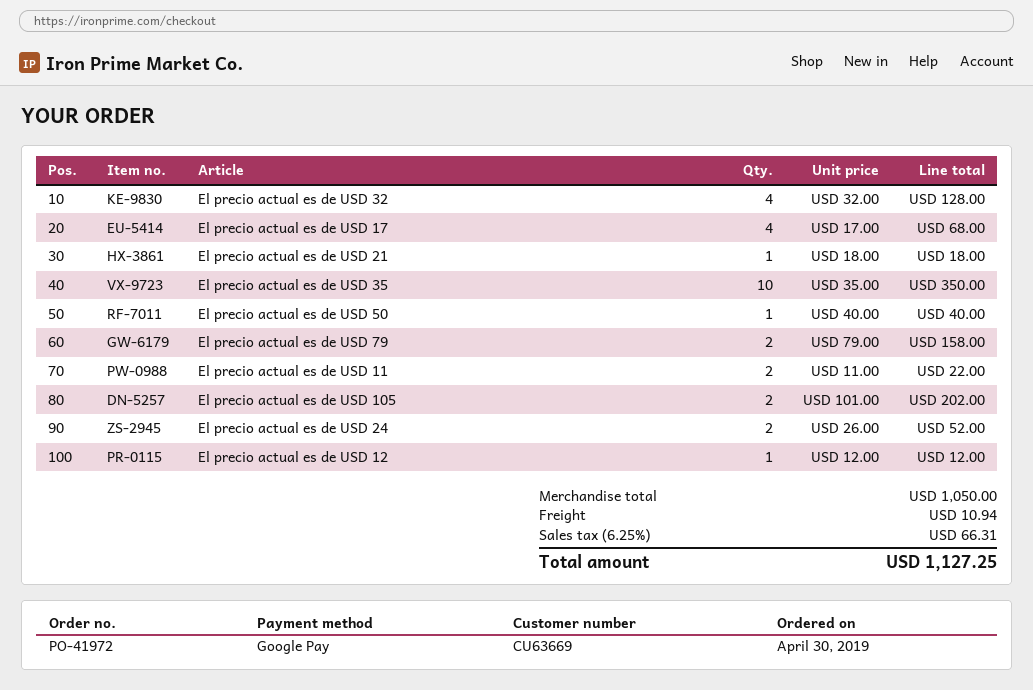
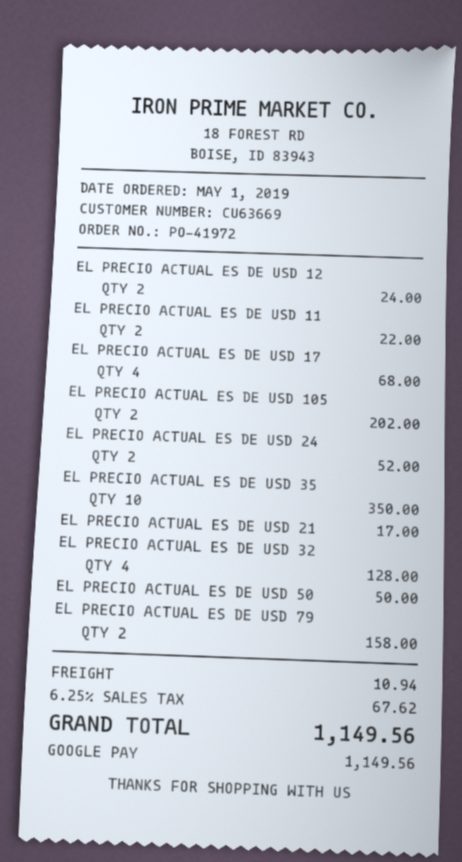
order date: 2019-04-30 -> 2019-05-01
El precio actual es de USD 21: 1 for 18.00 -> 1 for 17.00
El precio actual es de USD 50: 1 for 40.00 -> 1 for 50.00
El precio actual es de USD 12: 1 for 12.00 -> 2 for 24.00
tax: 6.25% = 66.31 -> 6.25% = 67.62
total: 1127.25 -> 1149.56

